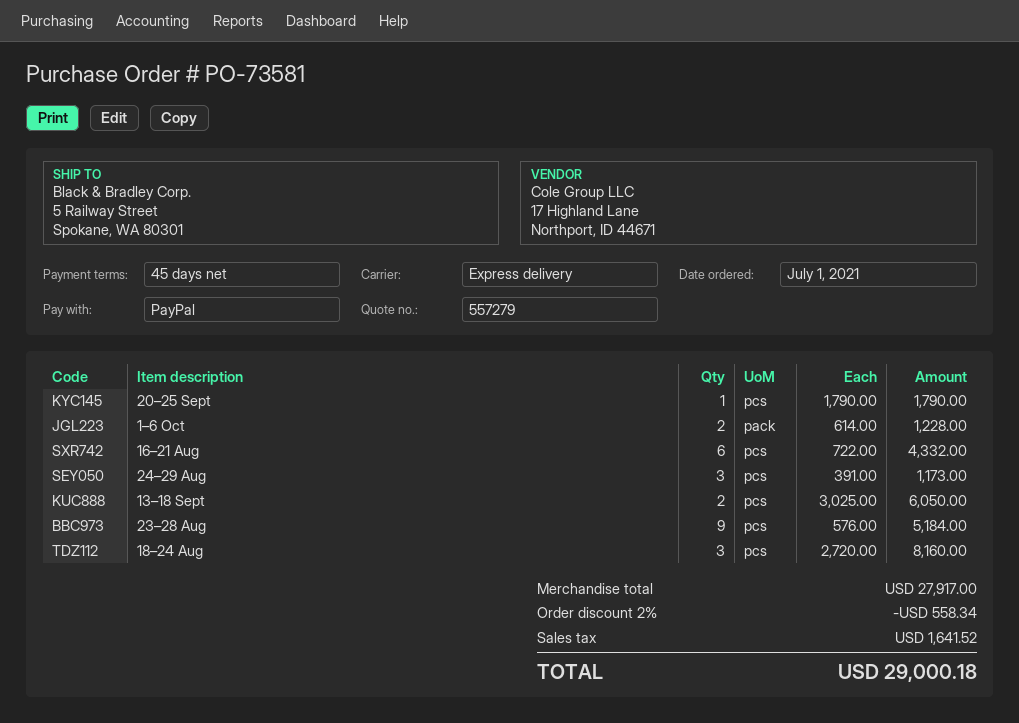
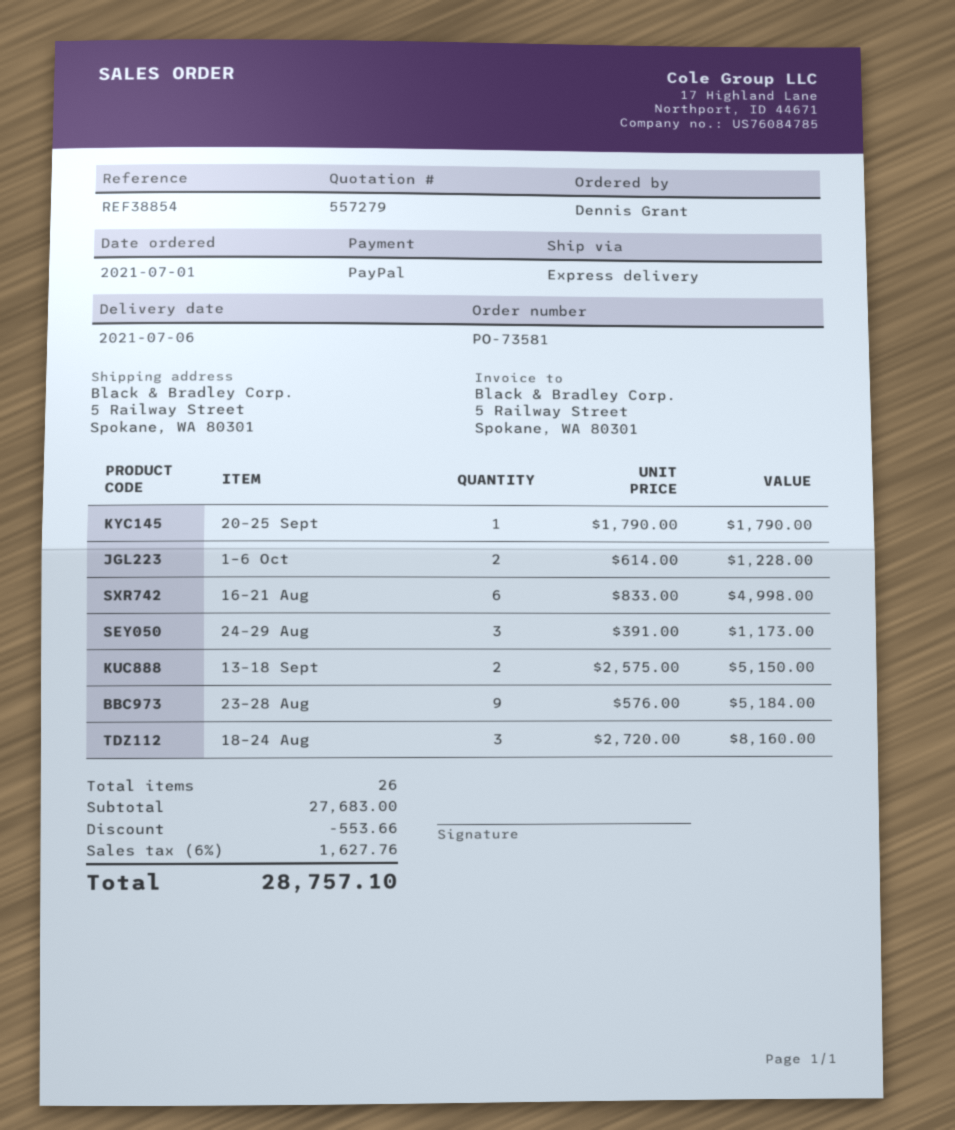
16–21 Aug: 6 x 722.00 = 4332.00 -> 6 x 833.00 = 4998.00
13–18 Sept: 2 x 3025.00 = 6050.00 -> 2 x 2575.00 = 5150.00
subtotal: 27917.00 -> 27683.00
discount: 558.34 -> 553.66
tax: 1641.52 -> 1627.76
total: 29000.18 -> 28757.10

